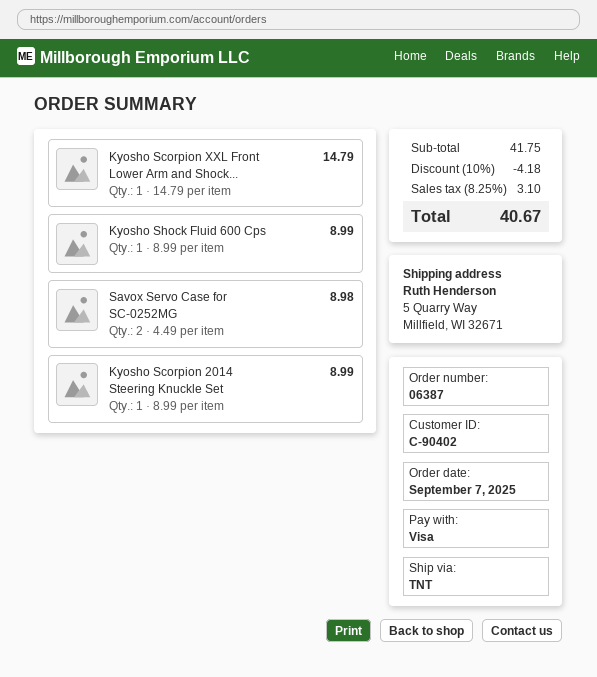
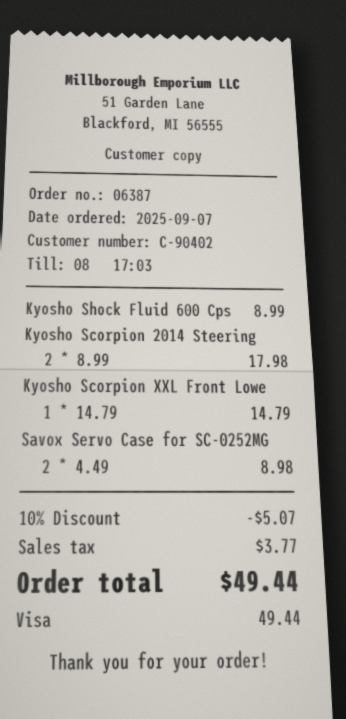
Kyosho Scorpion 2014 Steering Knuckle Set: 1 x 8.99 = 8.99 -> 2 x 8.99 = 17.98
discount: 10% = 4.18 -> 10% = 5.07
tax: 3.10 -> 3.77
total: 40.67 -> 49.44

